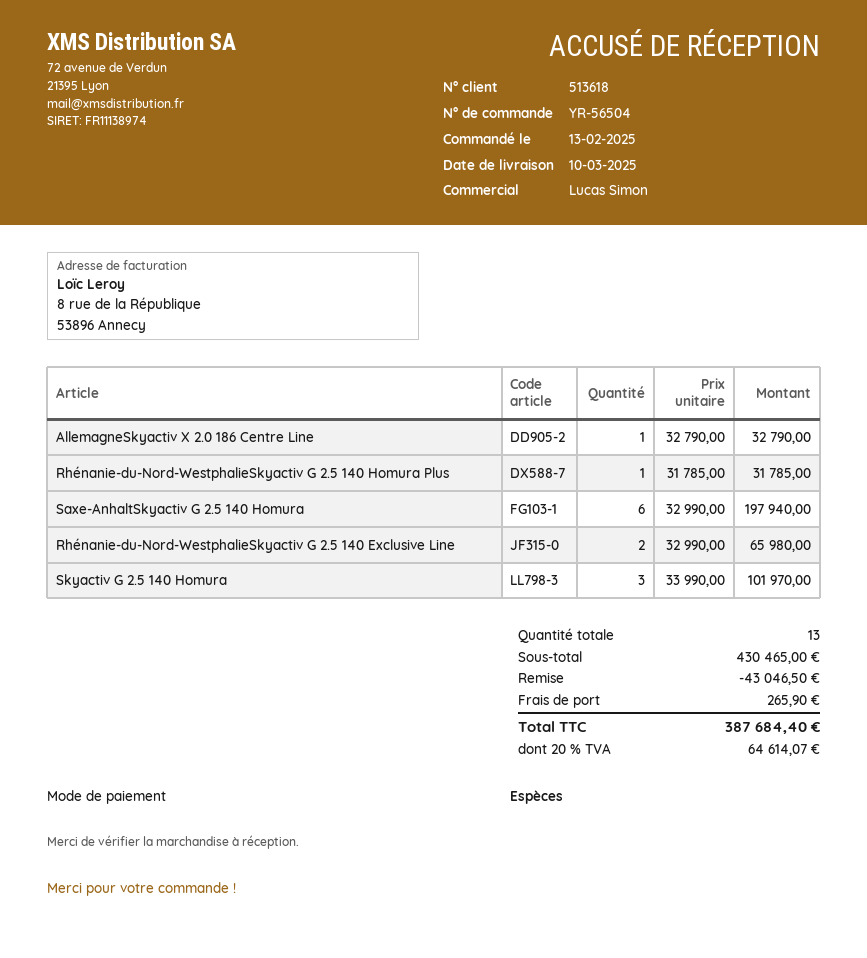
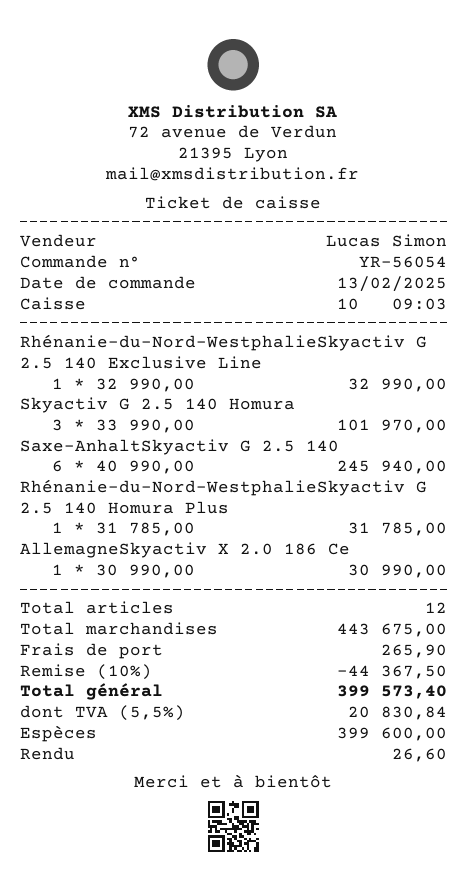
order number: YR-56504 -> YR-56054
AllemagneSkyactiv X 2.0 186 Centre Line: 1 x 32790.00 = 32790.00 -> 1 x 30990.00 = 30990.00
Saxe-AnhaltSkyactiv G 2.5 140 Homura: 6 x 32990.00 = 197940.00 -> 6 x 40990.00 = 245940.00
Rhénanie-du-Nord-WestphalieSkyactiv G 2.5 140 Exclusive Line: 2 x 32990.00 = 65980.00 -> 1 x 32990.00 = 32990.00
total quantity: 13 -> 12
subtotal: 430465.00 -> 443675.00
discount: 43046.50 -> 44367.50
tax: 20% = 64614.07 -> 5.5% = 20830.84
total: 387684.40 -> 399573.40

